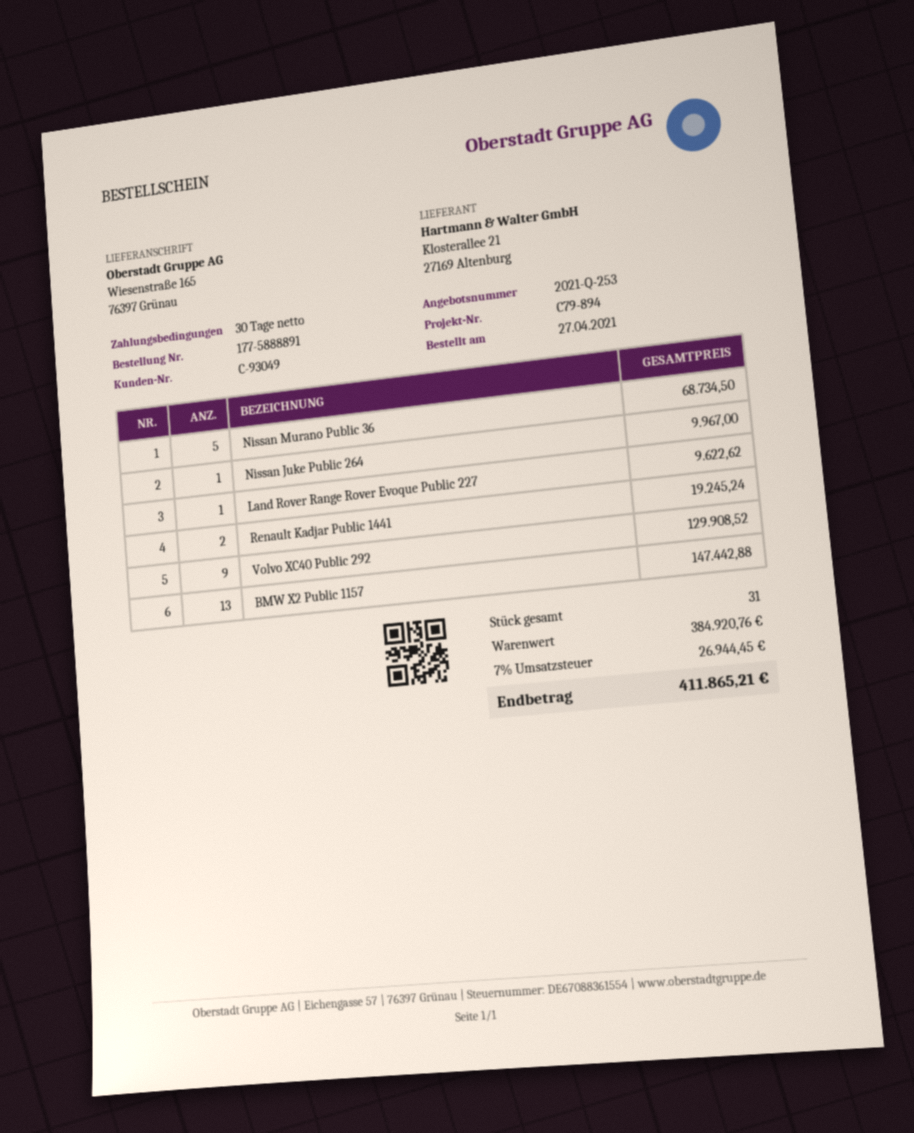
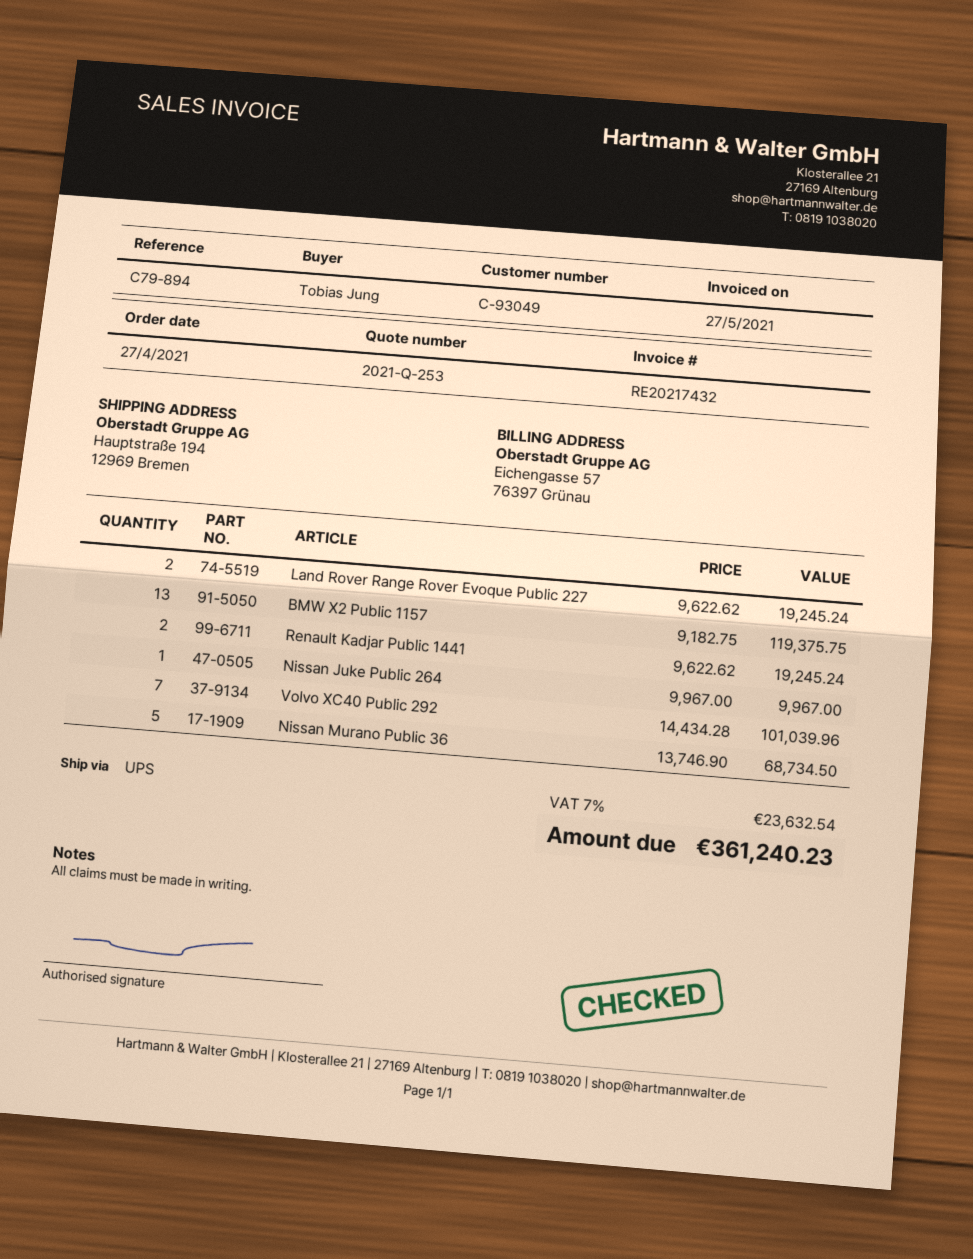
ship to: Wiesenstraße 165, 76397 Grünau -> Hauptstraße 194, 12969 Bremen
Land Rover Range Rover Evoque Public 227: 1 for 9622.62 -> 2 for 19245.24
Volvo XC40 Public 292: 9 for 129908.52 -> 7 for 101039.96
BMW X2 Public 1157: 13 for 147442.88 -> 13 for 119375.75
tax: 7% = 26944.45 -> 7% = 23632.54
total: 411865.21 -> 361240.23

